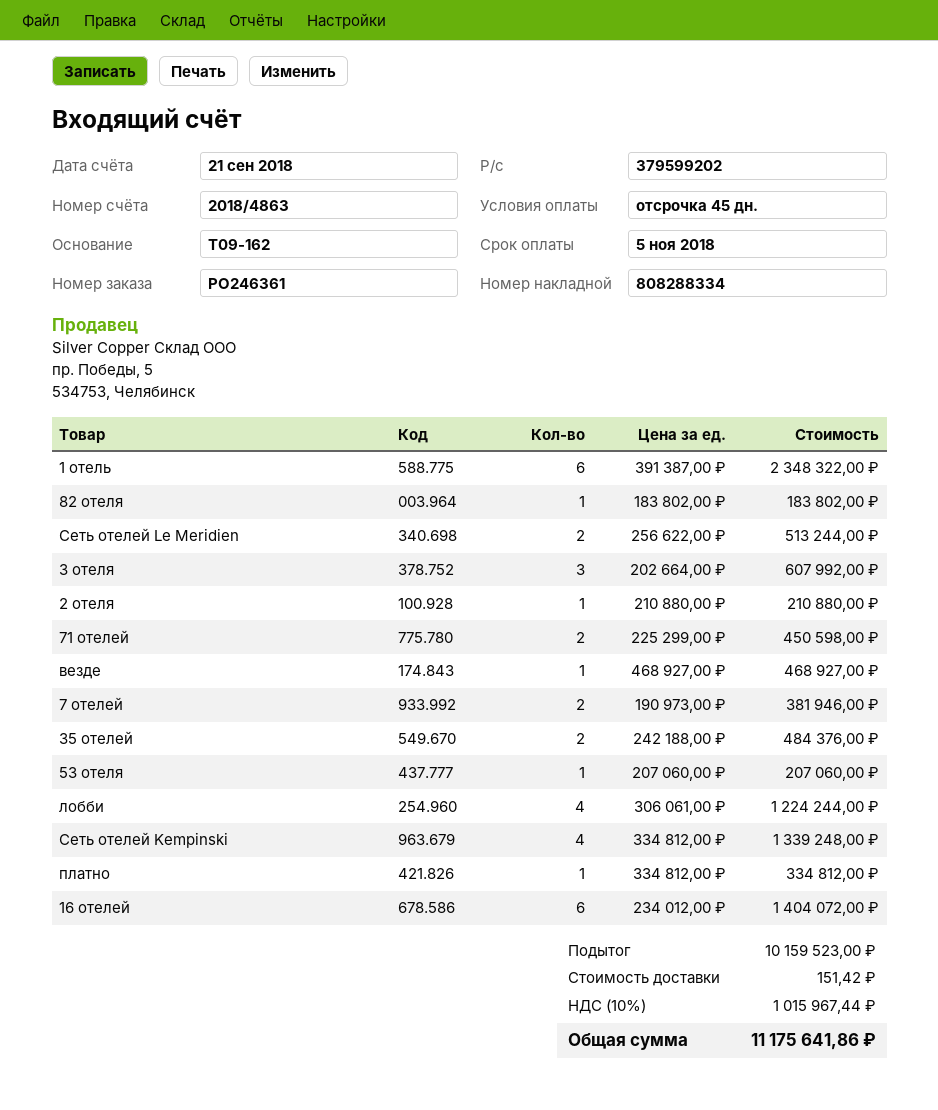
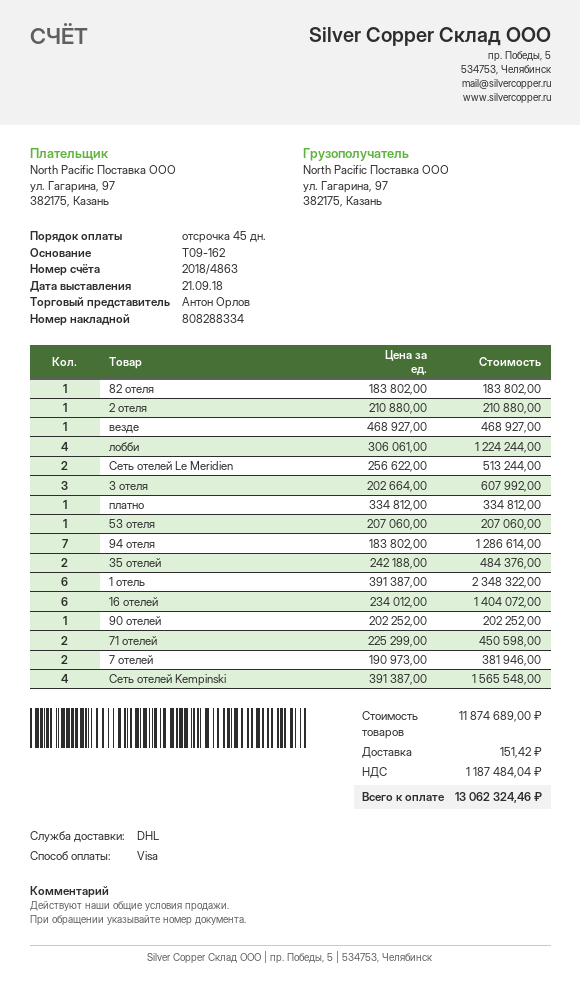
Сеть отелей Kempinski: 4 x 334812.00 = 1339248.00 -> 4 x 391387.00 = 1565548.00
94 отеля: none -> 7 x 183802.00 = 1286614.00
90 отелей: none -> 1 x 202252.00 = 202252.00
subtotal: 10159523.00 -> 11874689.00
tax: 1015967.44 -> 1187484.04
total: 11175641.86 -> 13062324.46

